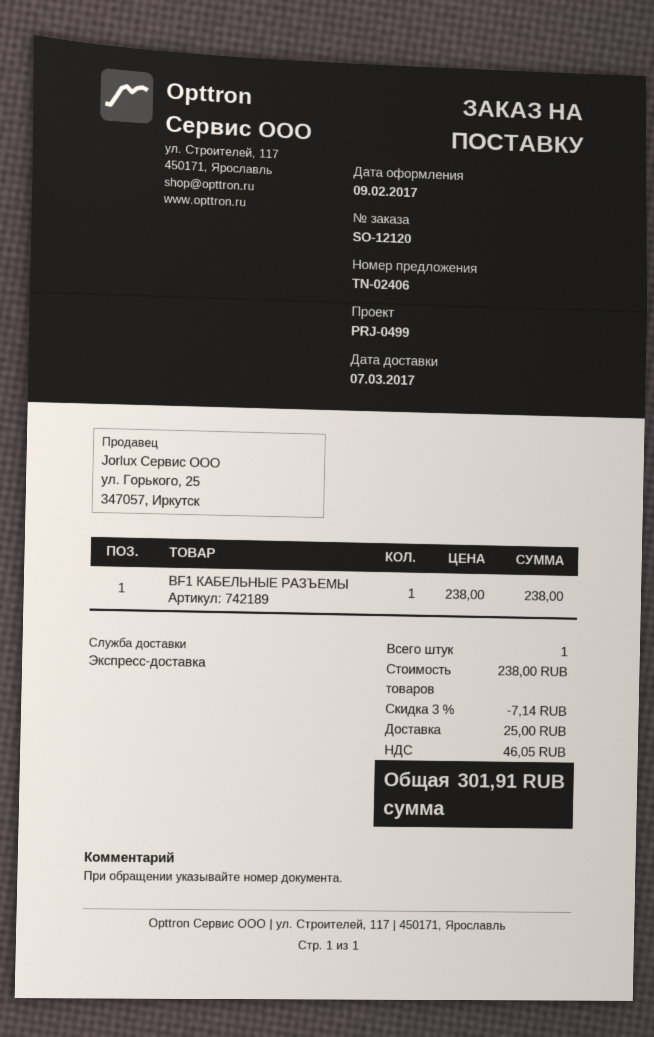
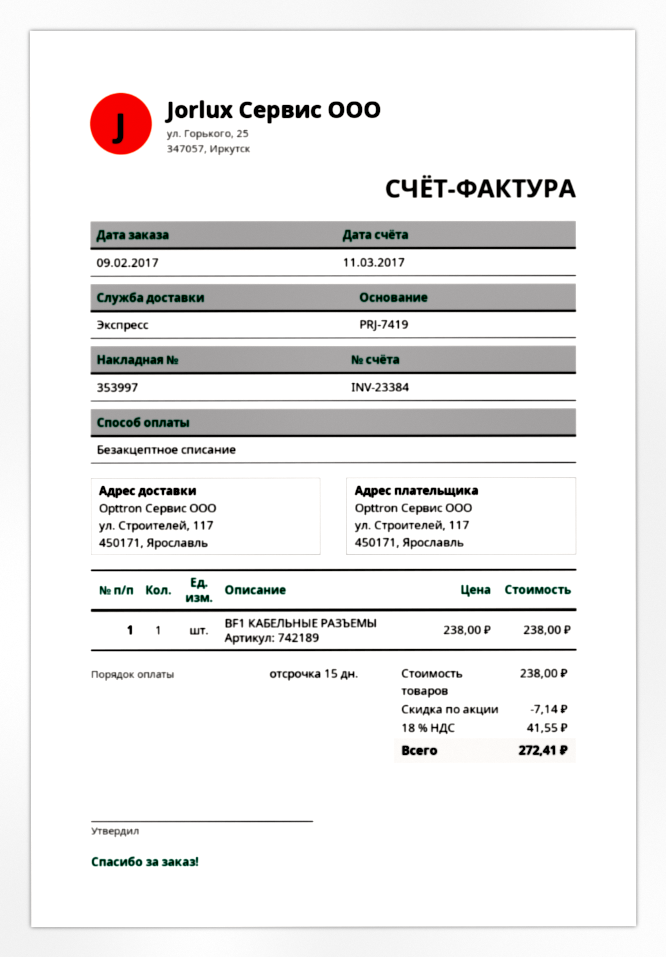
reference: PRJ-0499 -> PRJ-7419
shipping: 25.00 -> none
tax: 46.05 -> 41.55
total: 301.91 -> 272.41

